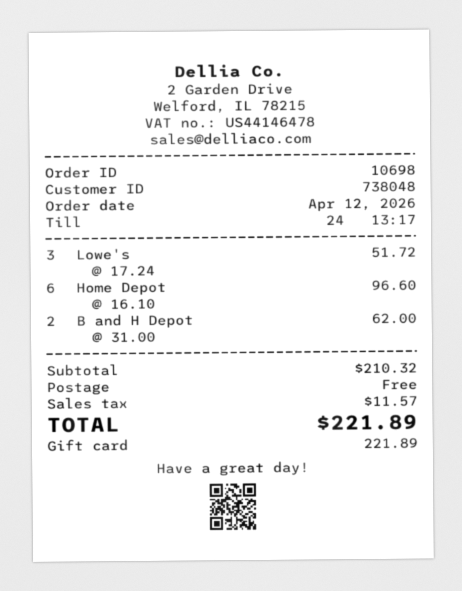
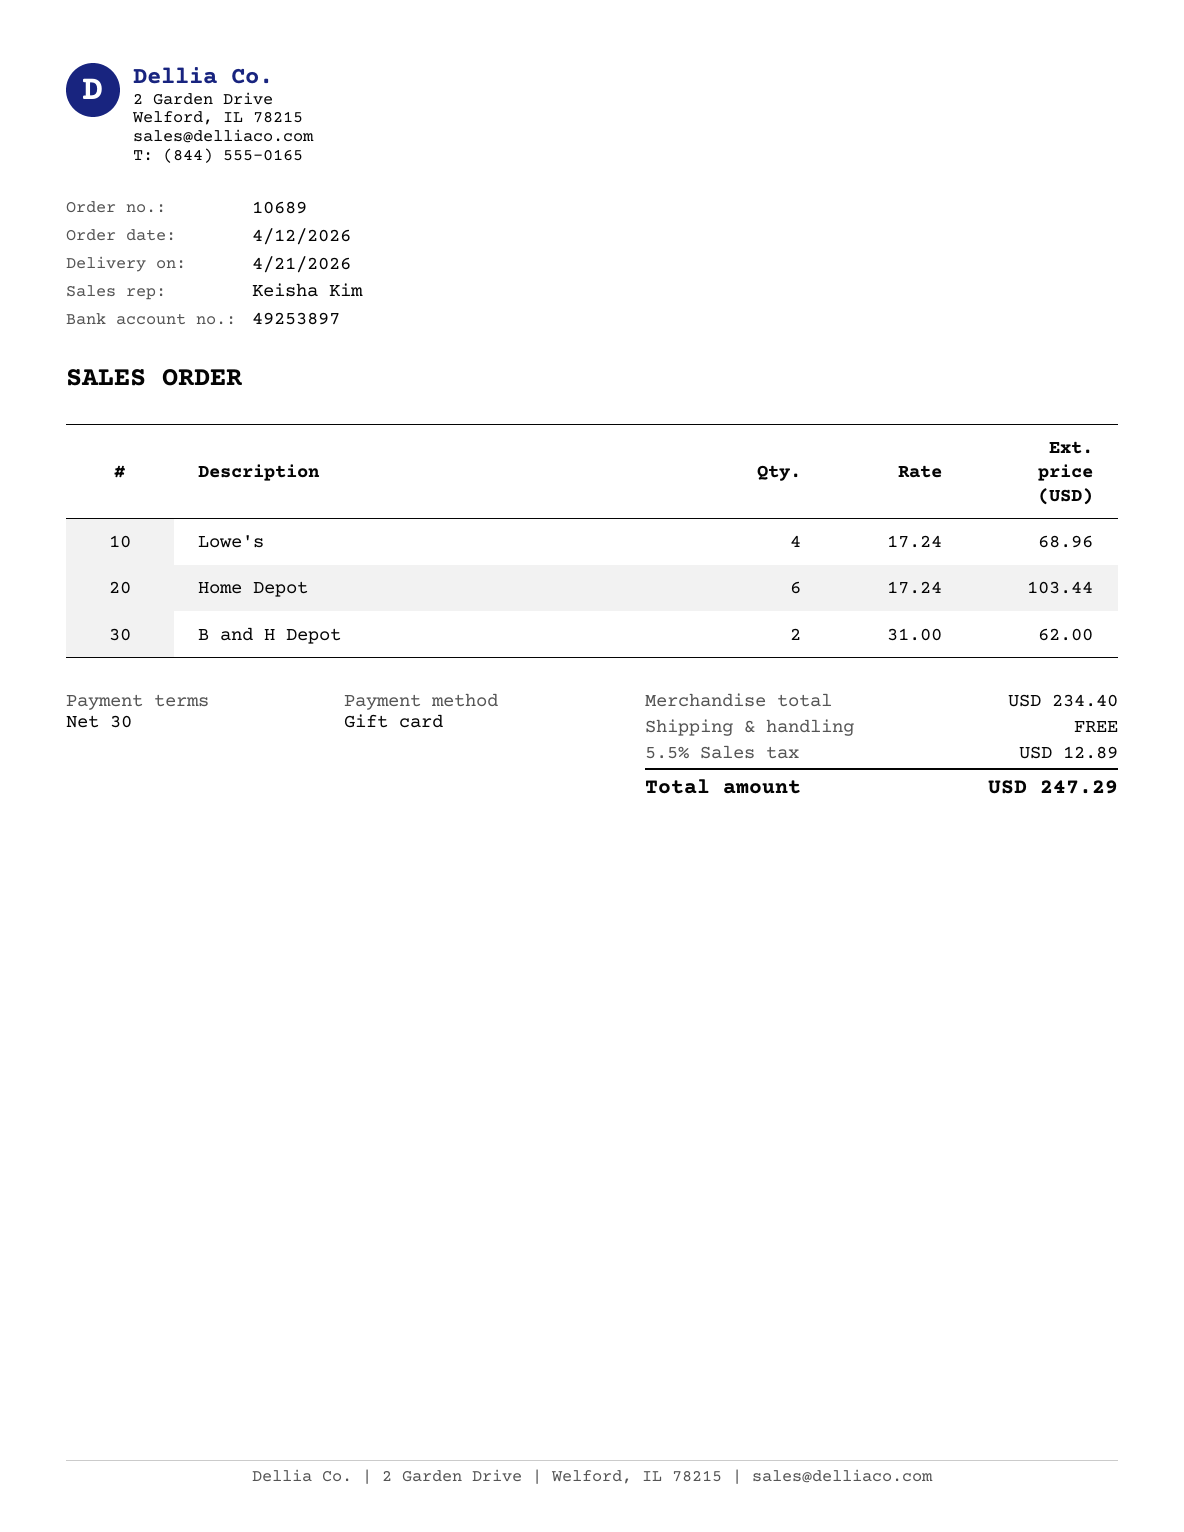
order number: 10698 -> 10689
Lowe's: 3 x 17.24 = 51.72 -> 4 x 17.24 = 68.96
Home Depot: 6 x 16.10 = 96.60 -> 6 x 17.24 = 103.44
subtotal: 210.32 -> 234.40
tax: 11.57 -> 12.89
total: 221.89 -> 247.29

